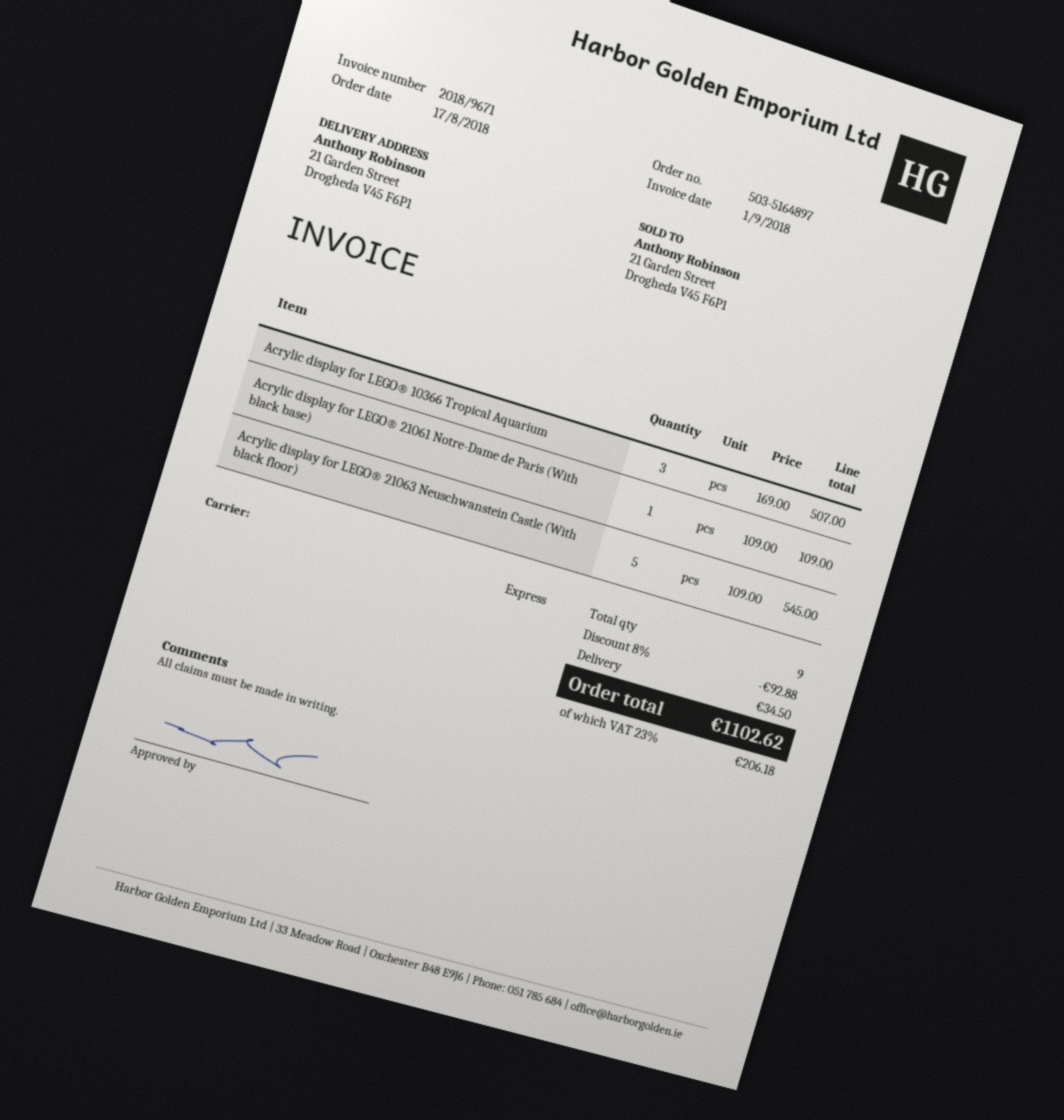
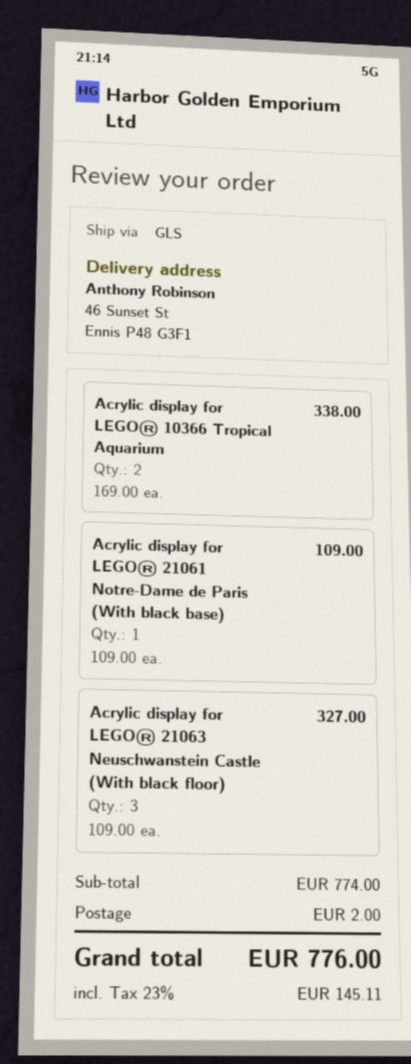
shipping method: express -> GLS
ship to: 21 Garden Street, Drogheda V45 F6P1 -> 46 Sunset St, Ennis P48 G3F1
Acrylic display for LEGO® 10366 Tropical Aquarium: 3 x 169.00 = 507.00 -> 2 x 169.00 = 338.00
Acrylic display for LEGO® 21063 Neuschwanstein Castle (With black floor): 5 x 109.00 = 545.00 -> 3 x 109.00 = 327.00
discount: 8% = 92.88 -> none
shipping: 34.50 -> 2.00
tax: 23% = 206.18 -> 23% = 145.11
total: 1102.62 -> 776.00

